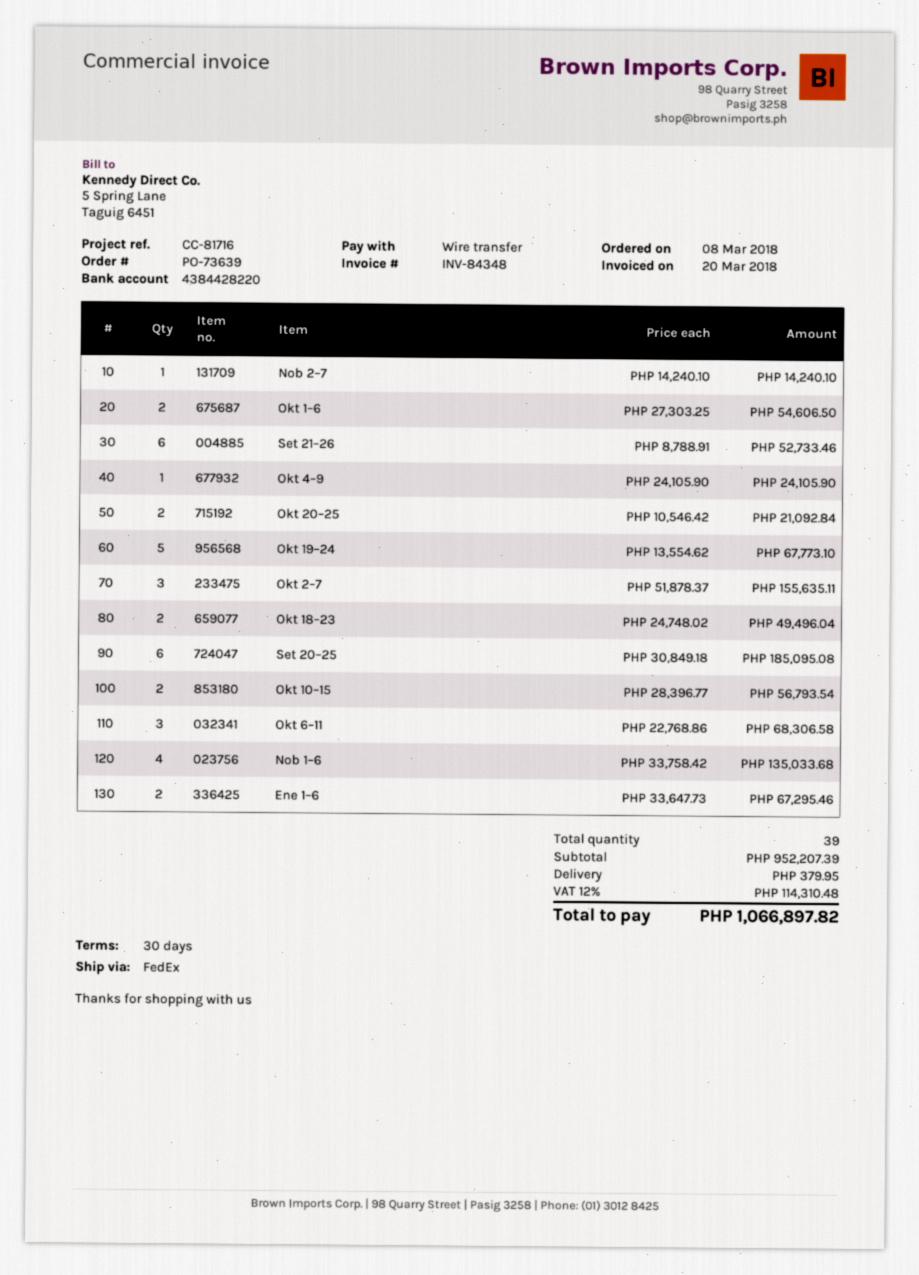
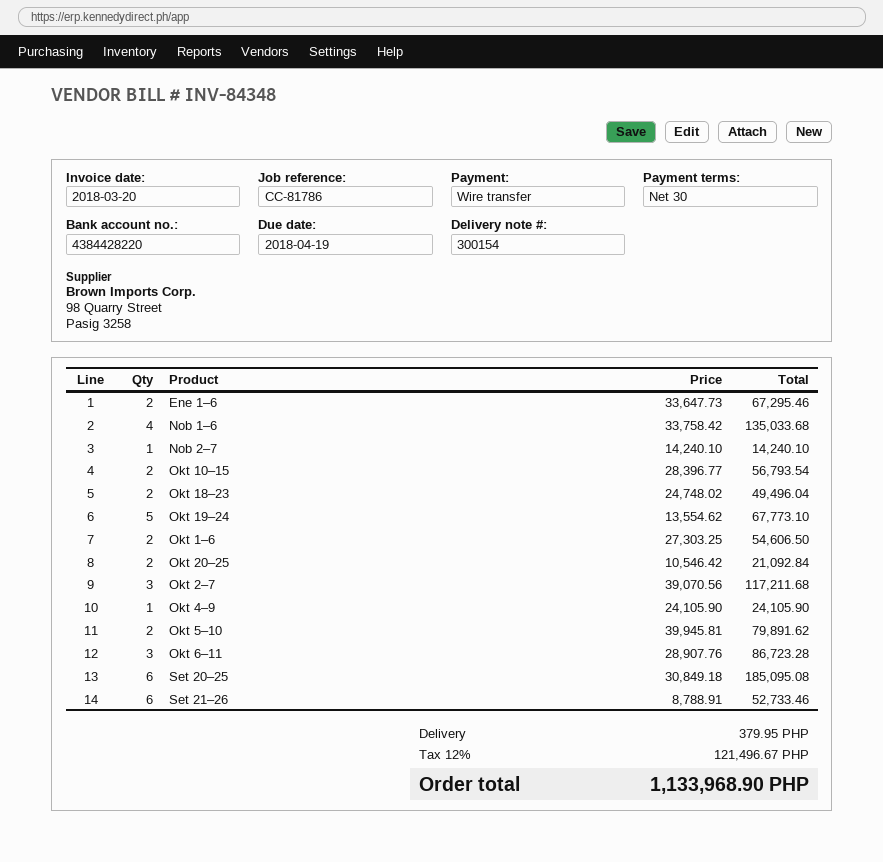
reference: CC-81716 -> CC-81786
Okt 2–7: 3 x 51878.37 = 155635.11 -> 3 x 39070.56 = 117211.68
Okt 6–11: 3 x 22768.86 = 68306.58 -> 3 x 28907.76 = 86723.28
Okt 5–10: none -> 2 x 39945.81 = 79891.62
tax: 12% = 114310.48 -> 12% = 121496.67
total: 1066897.82 -> 1133968.90

